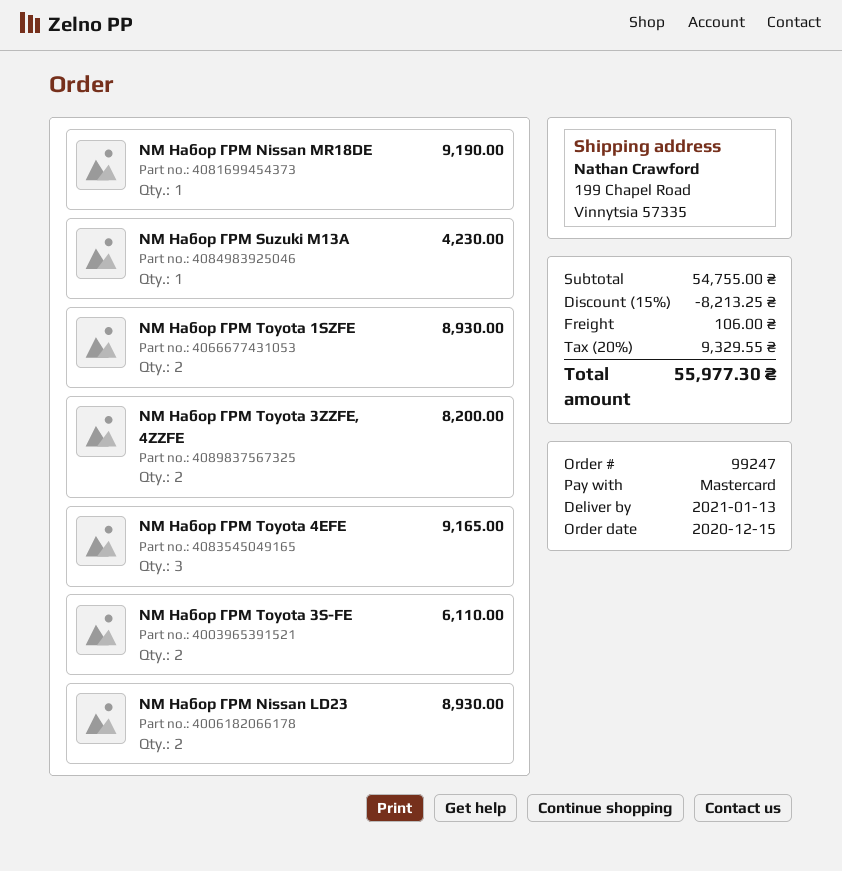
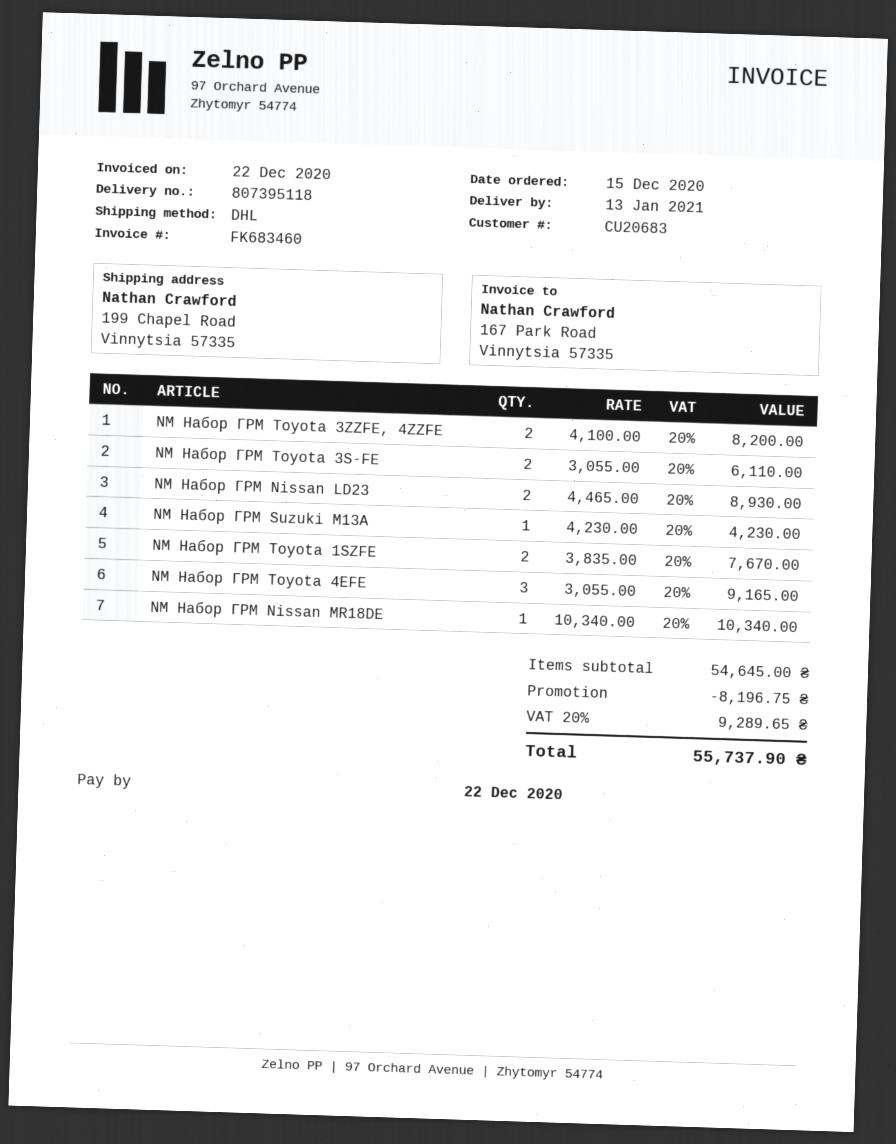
NM Набор ГРМ Nissan MR18DE: 1 for 9190.00 -> 1 for 10340.00
NM Набор ГРМ Toyota 1SZFE: 2 for 8930.00 -> 2 for 7670.00
subtotal: 54755.00 -> 54645.00
discount: 8213.25 -> 8196.75
shipping: 106.00 -> none
tax: 20% = 9329.55 -> 20% = 9289.65
total: 55977.30 -> 55737.90

